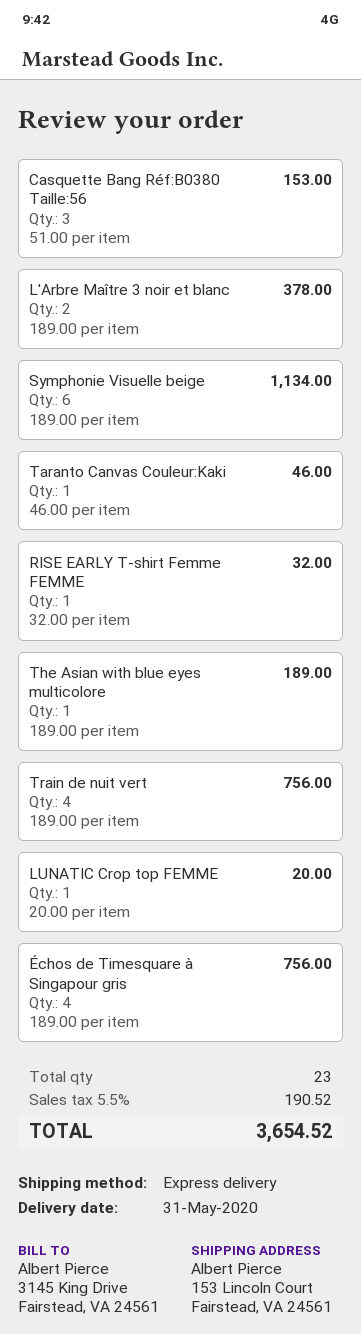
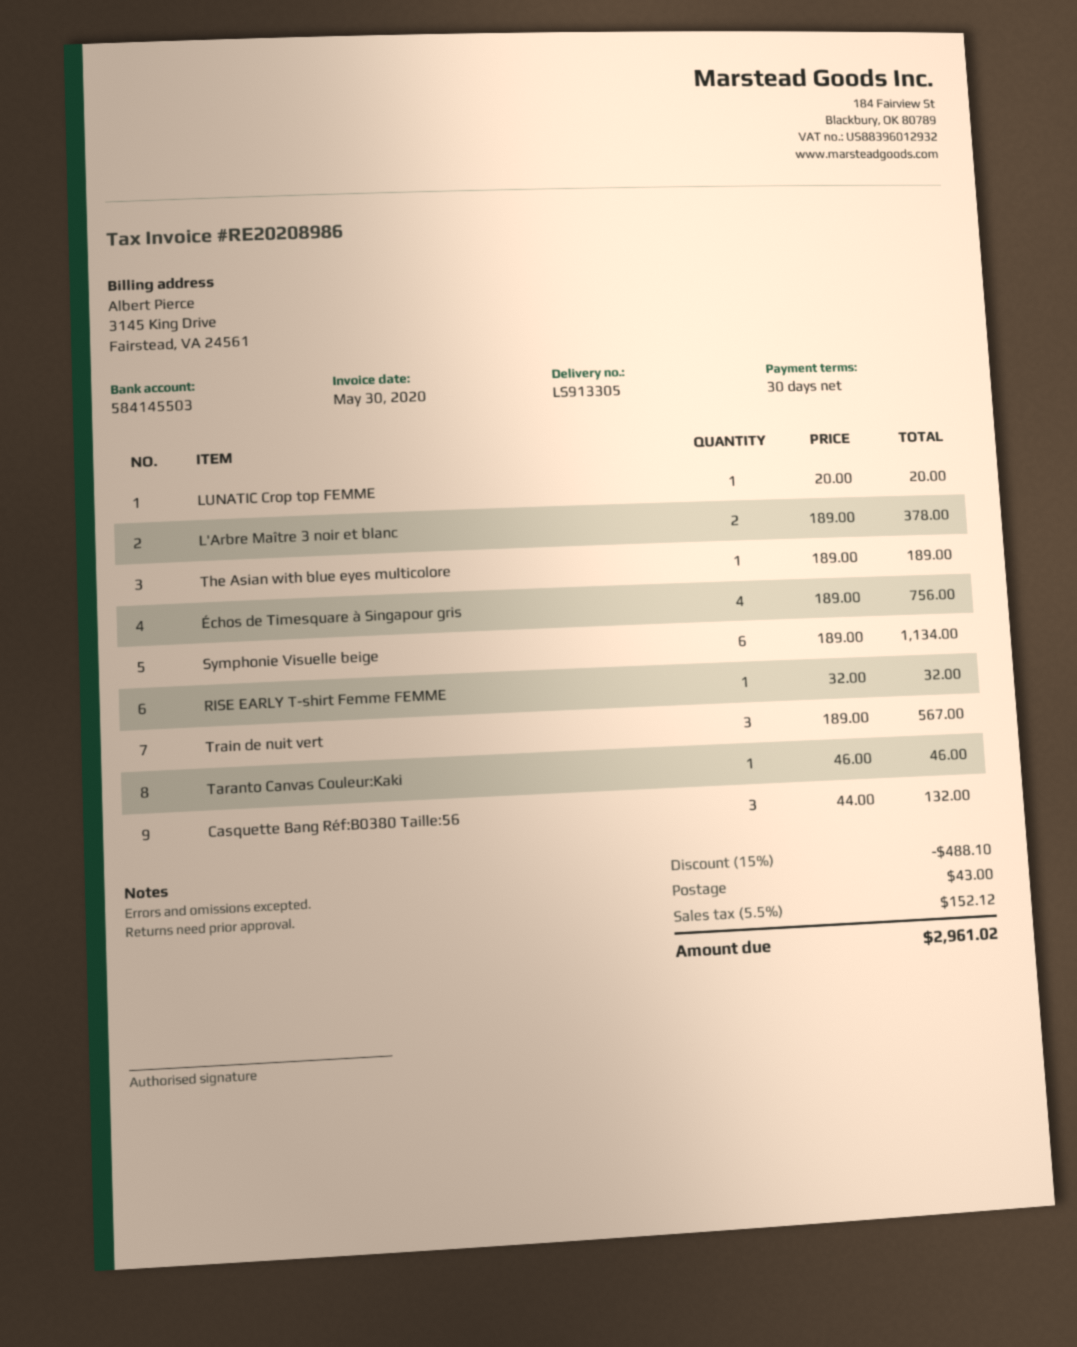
Casquette Bang Réf:B0380 Taille:56: 3 x 51.00 = 153.00 -> 3 x 44.00 = 132.00
Train de nuit vert: 4 x 189.00 = 756.00 -> 3 x 189.00 = 567.00
discount: none -> 15% = 488.10
shipping: none -> 43.00
tax: 5.5% = 190.52 -> 5.5% = 152.12
total: 3654.52 -> 2961.02

